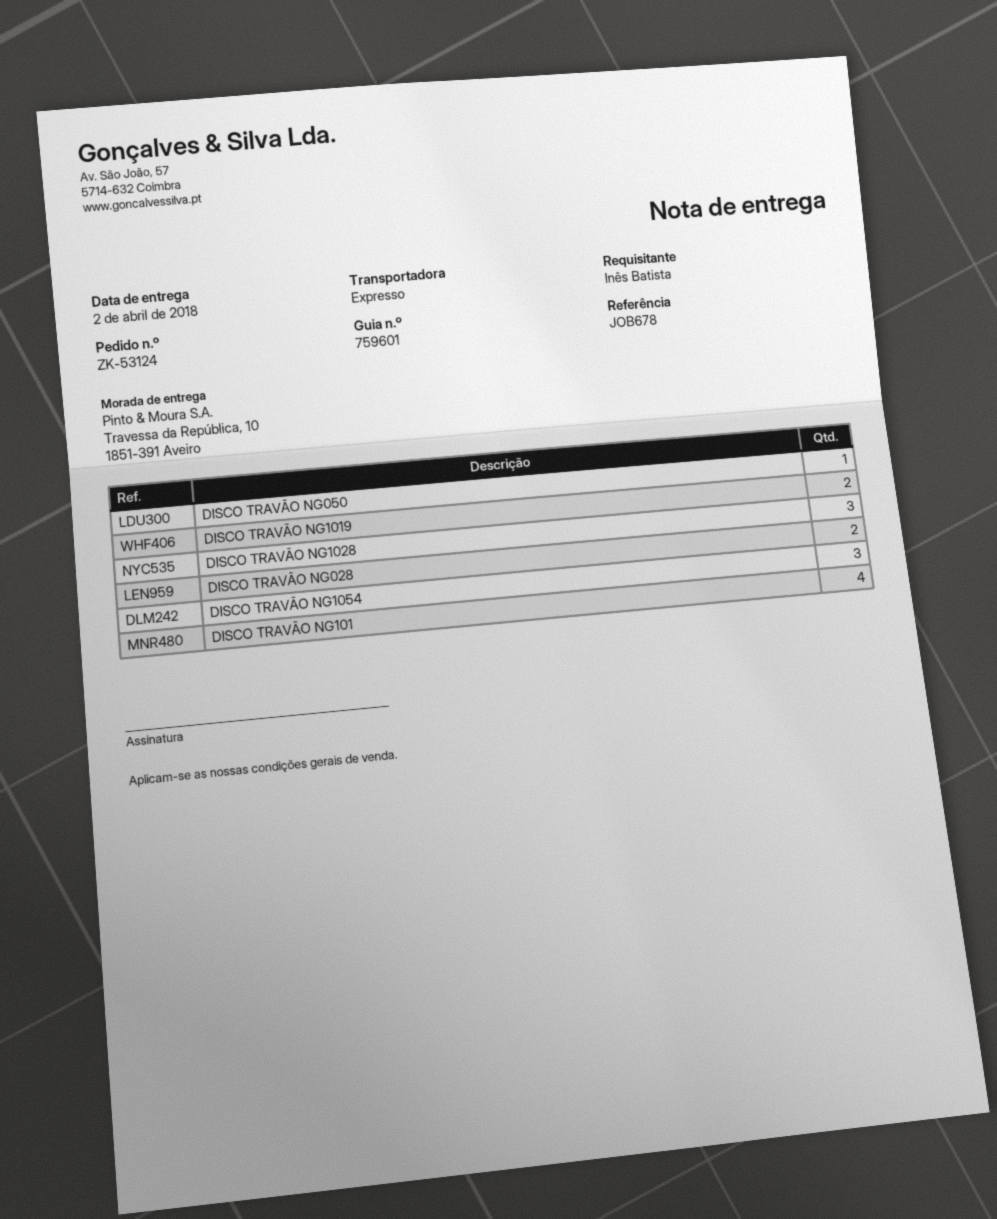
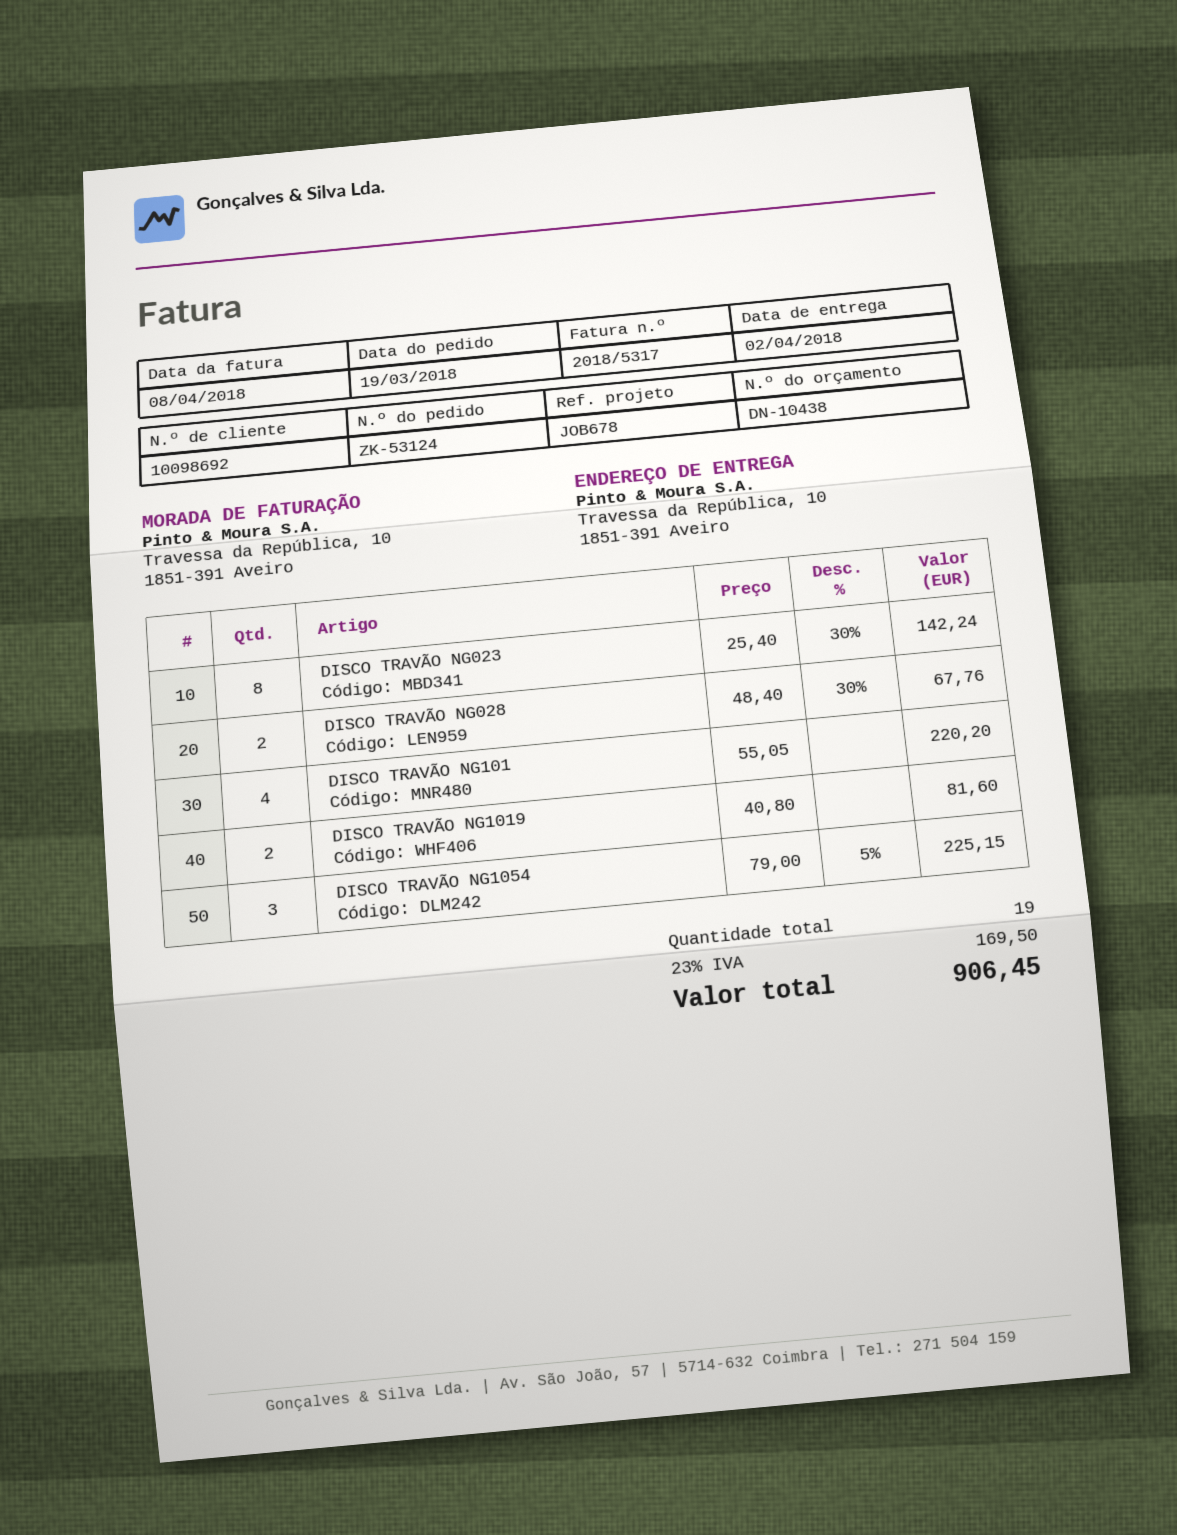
DISCO TRAVÃO NG050: 1 -> none
DISCO TRAVÃO NG1028: 3 -> none
DISCO TRAVÃO NG023: none -> 8

